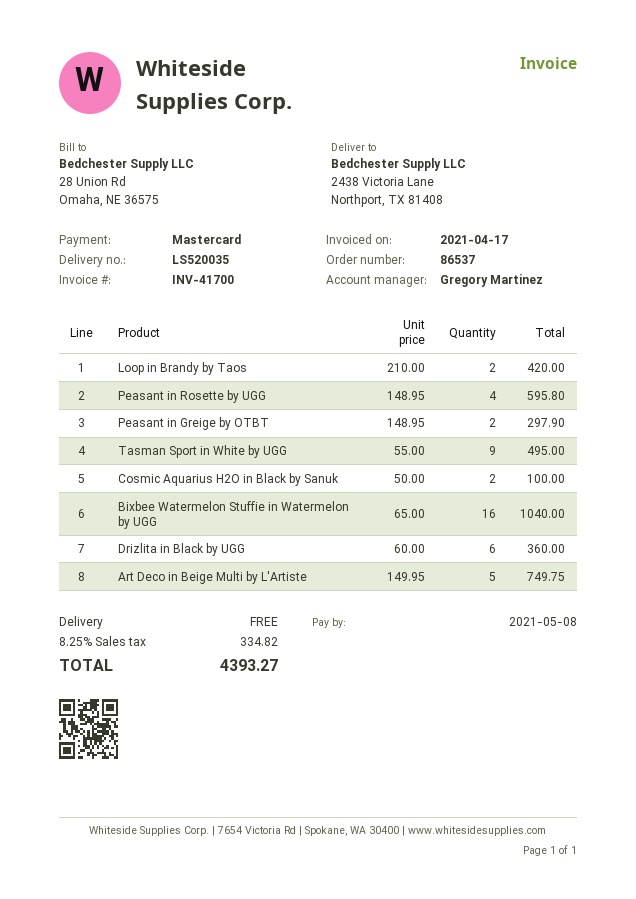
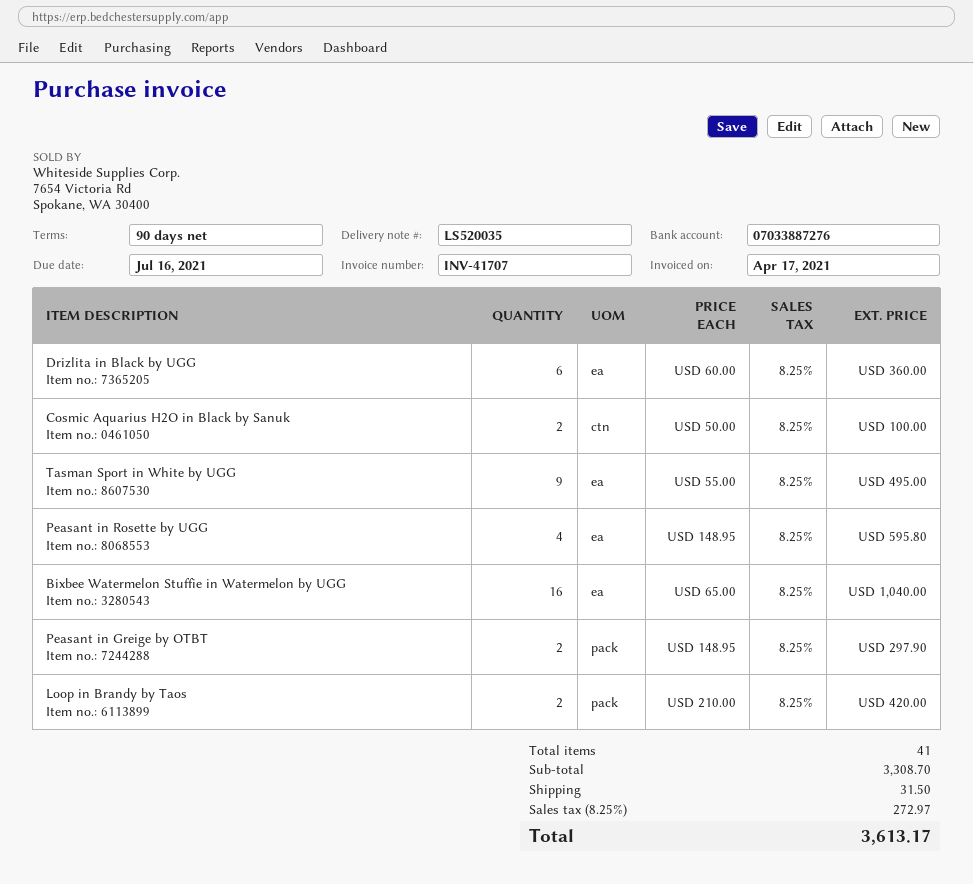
invoice number: INV-41700 -> INV-41707
due date: 2021-05-08 -> 2021-07-16
Art Deco in Beige Multi by L'Artiste: 5 x 149.95 = 749.75 -> none
shipping: 0.00 -> 31.50
tax: 8.25% = 334.82 -> 8.25% = 272.97
total: 4393.27 -> 3613.17

